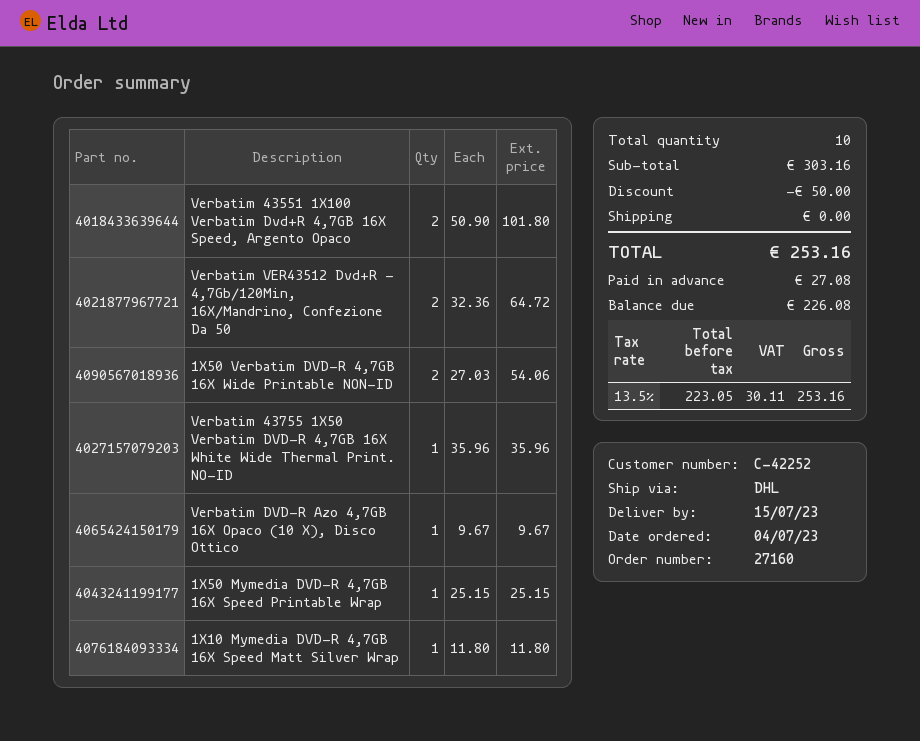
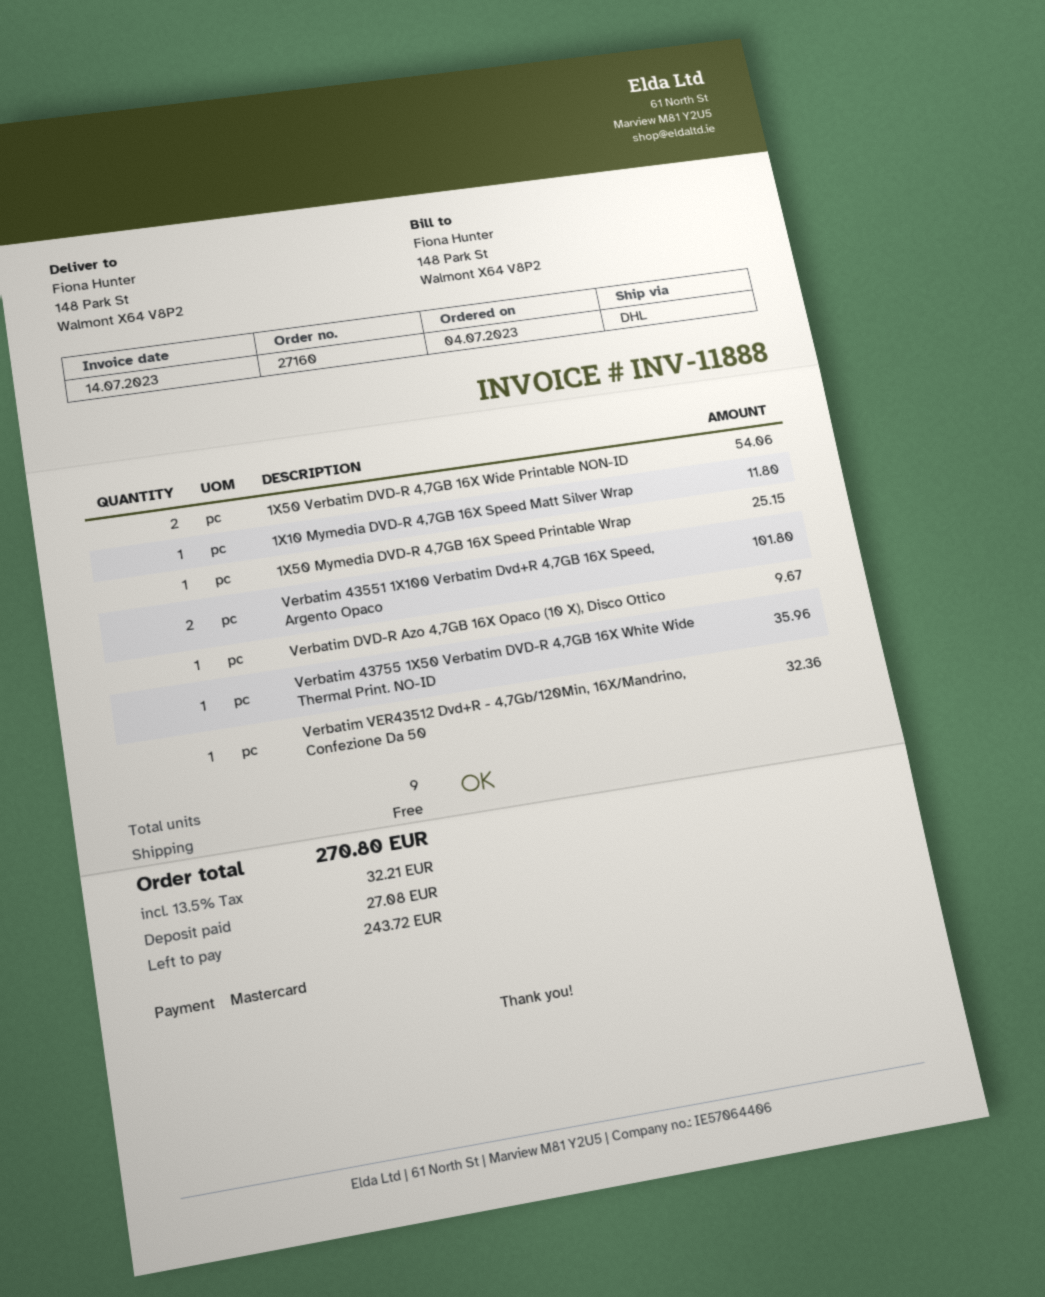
Verbatim VER43512 Dvd+R - 4,7Gb/120Min, 16X/Mandrino, Confezione Da 50: 2 for 64.72 -> 1 for 32.36
total quantity: 10 -> 9
discount: 50.00 -> none
tax: 13.5% = 30.11 -> 13.5% = 32.21
total: 253.16 -> 270.80
balance: 226.08 -> 243.72

